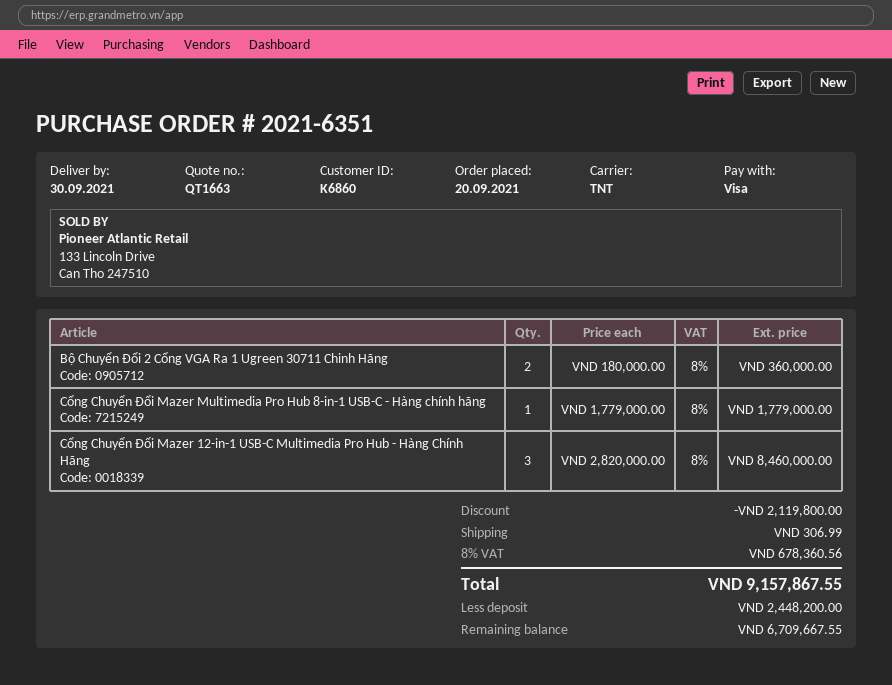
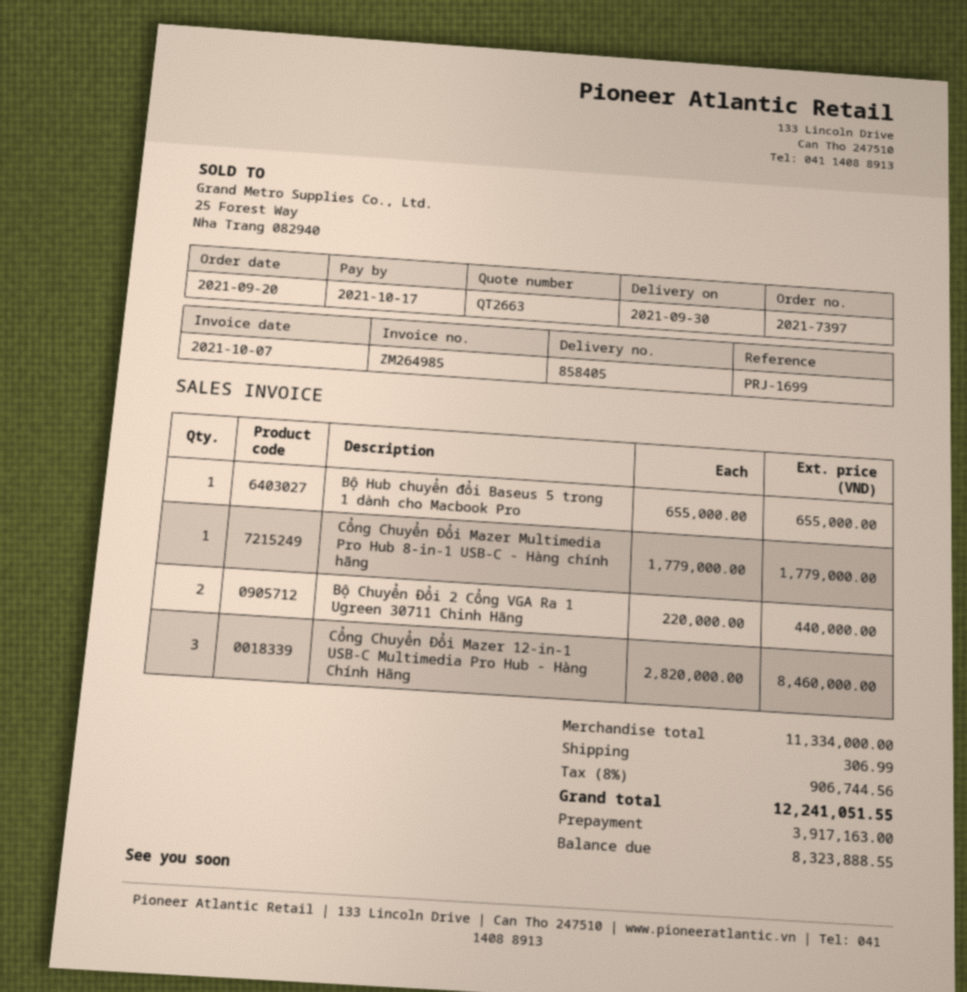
quote number: QT1663 -> QT2663
order number: 2021-6351 -> 2021-7397
Bộ Chuyển Đổi 2 Cổng VGA Ra 1 Ugreen 30711 Chinh Hãng: 2 x 180000.00 = 360000.00 -> 2 x 220000.00 = 440000.00
Bộ Hub chuyển đổi Baseus 5 trong 1 dành cho Macbook Pro: none -> 1 x 655000.00 = 655000.00
discount: 2119800.00 -> none
tax: 8% = 678360.56 -> 8% = 906744.56
total: 9157867.55 -> 12241051.55
deposit: 2448200.00 -> 3917163.00
balance: 6709667.55 -> 8323888.55

